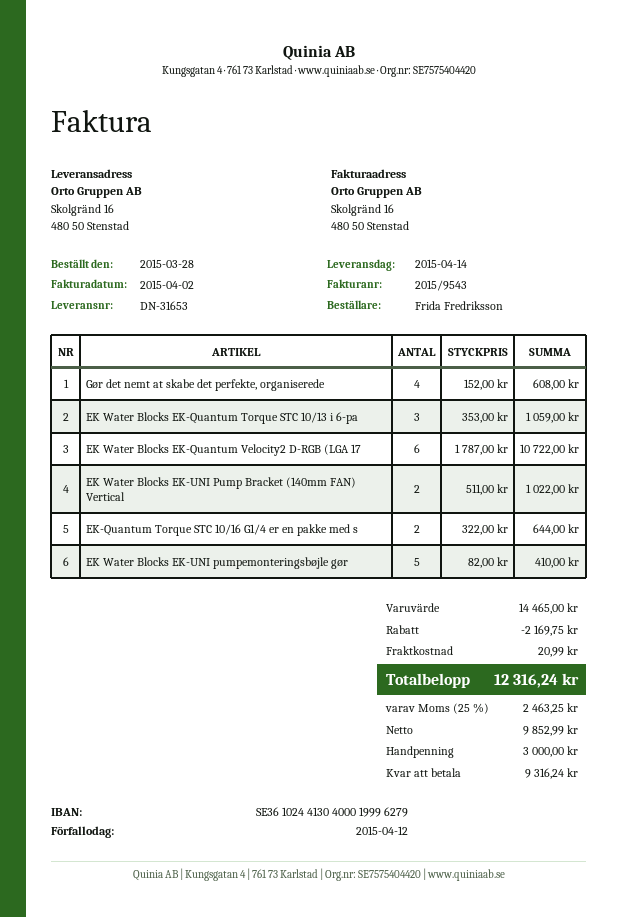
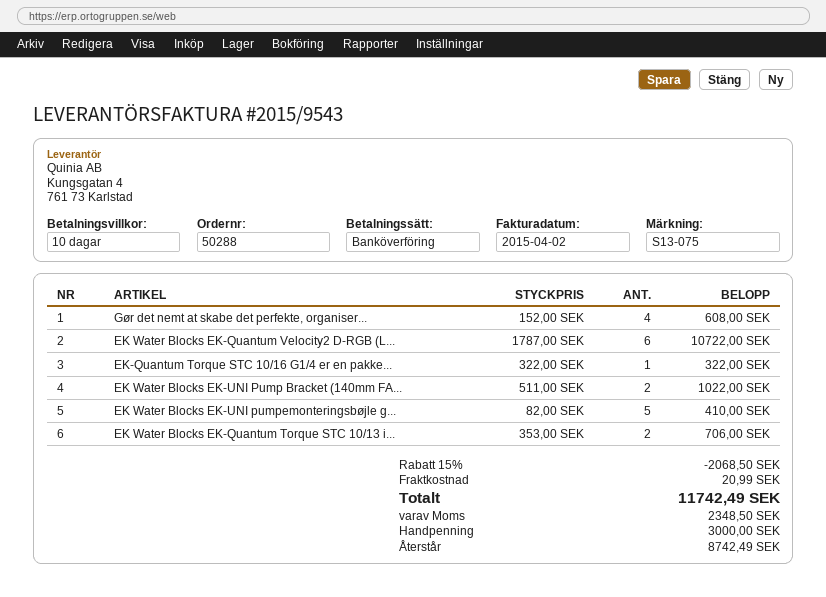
EK Water Blocks EK-Quantum Torque STC 10/13 i 6-pa: 3 x 353.00 = 1059.00 -> 2 x 353.00 = 706.00
EK-Quantum Torque STC 10/16 G1/4 er en pakke med s: 2 x 322.00 = 644.00 -> 1 x 322.00 = 322.00
discount: 2169.75 -> 2068.50
tax: 2463.25 -> 2348.50
total: 12316.24 -> 11742.49
balance: 9316.24 -> 8742.49

